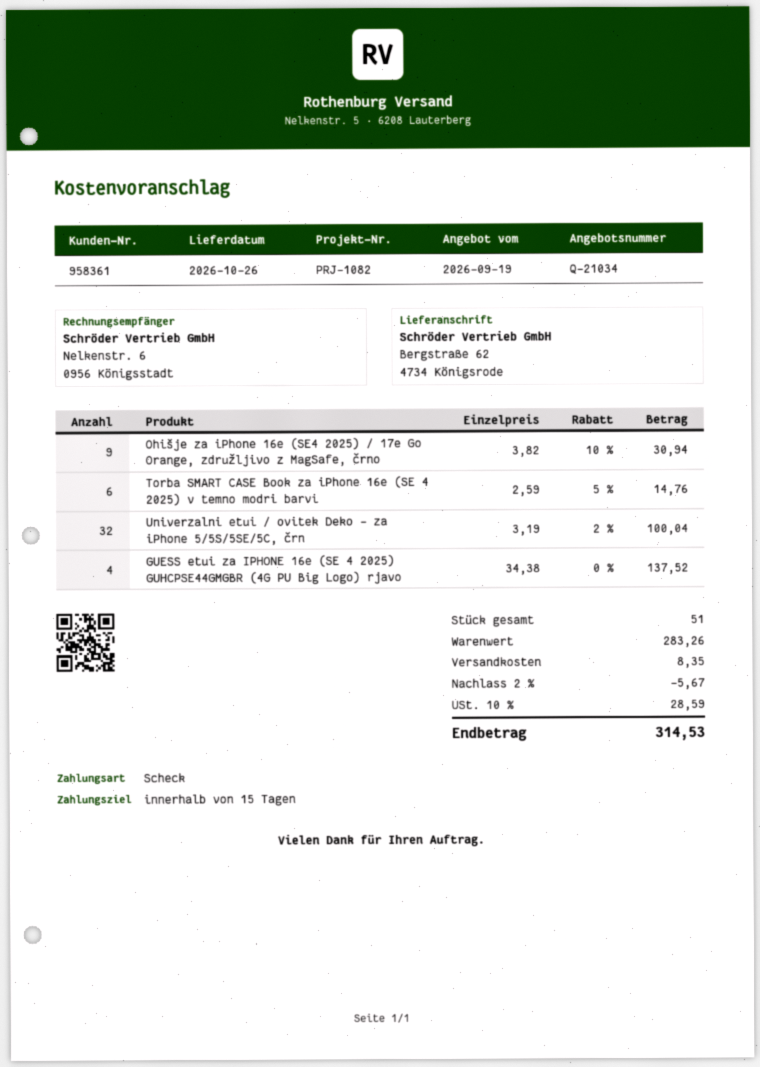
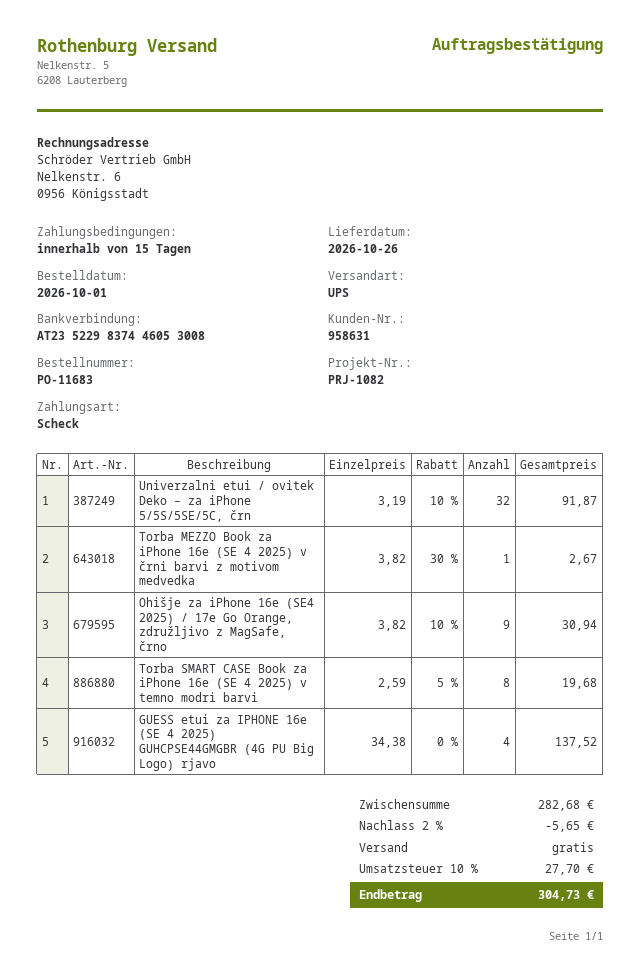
customer number: 958361 -> 958631
Torba SMART CASE Book za iPhone 16e (SE 4 2025) v temno modri barvi: 6 x 2.59 - 5% = 14.76 -> 8 x 2.59 - 5% = 19.68
Univerzalni etui / ovitek Deko – za iPhone 5/5S/5SE/5C, črn: 32 x 3.19 - 2% = 100.04 -> 32 x 3.19 - 10% = 91.87
Torba MEZZO Book za iPhone 16e (SE 4 2025) v črni barvi z motivom medvedka: none -> 1 x 3.82 - 30% = 2.67
subtotal: 283.26 -> 282.68
discount: 2% = 5.67 -> 2% = 5.65
shipping: 8.35 -> 0.00
tax: 10% = 28.59 -> 10% = 27.70
total: 314.53 -> 304.73

